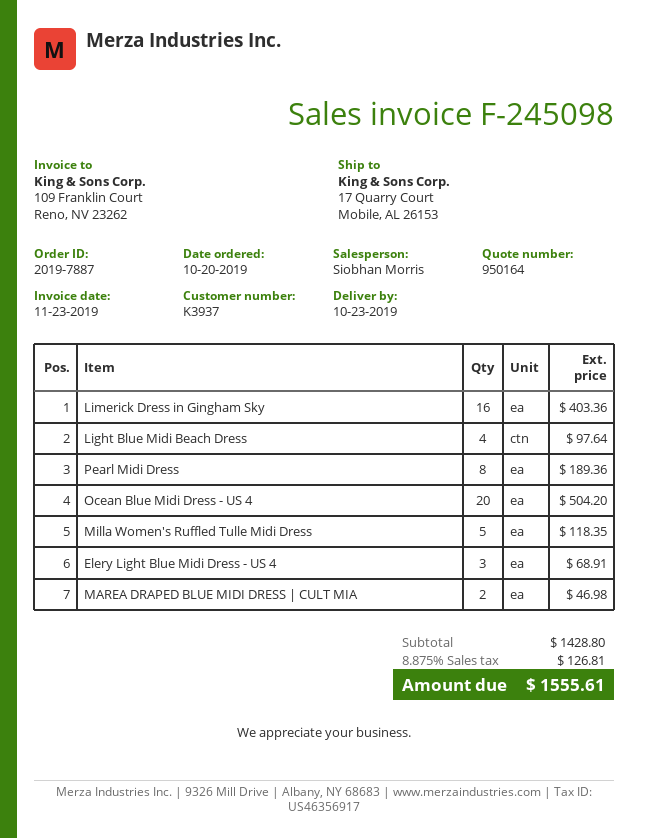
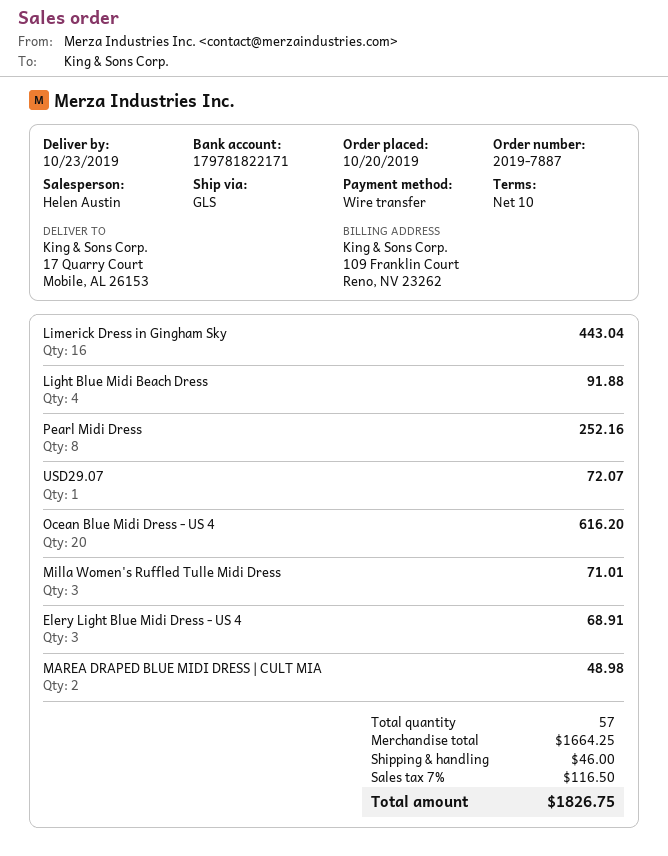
sales rep: Siobhan Morris -> Helen Austin
Limerick Dress in Gingham Sky: 16 for 403.36 -> 16 for 443.04
Light Blue Midi Beach Dress: 4 for 97.64 -> 4 for 91.88
Pearl Midi Dress: 8 for 189.36 -> 8 for 252.16
Ocean Blue Midi Dress - US 4: 20 for 504.20 -> 20 for 616.20
Milla Women's Ruffled Tulle Midi Dress: 5 for 118.35 -> 3 for 71.01
MAREA DRAPED BLUE MIDI DRESS | CULT MIA: 2 for 46.98 -> 2 for 48.98
USD29.07: none -> 1 for 72.07
subtotal: 1428.80 -> 1664.25
shipping: none -> 46.00
tax: 8.875% = 126.81 -> 7% = 116.50
total: 1555.61 -> 1826.75

